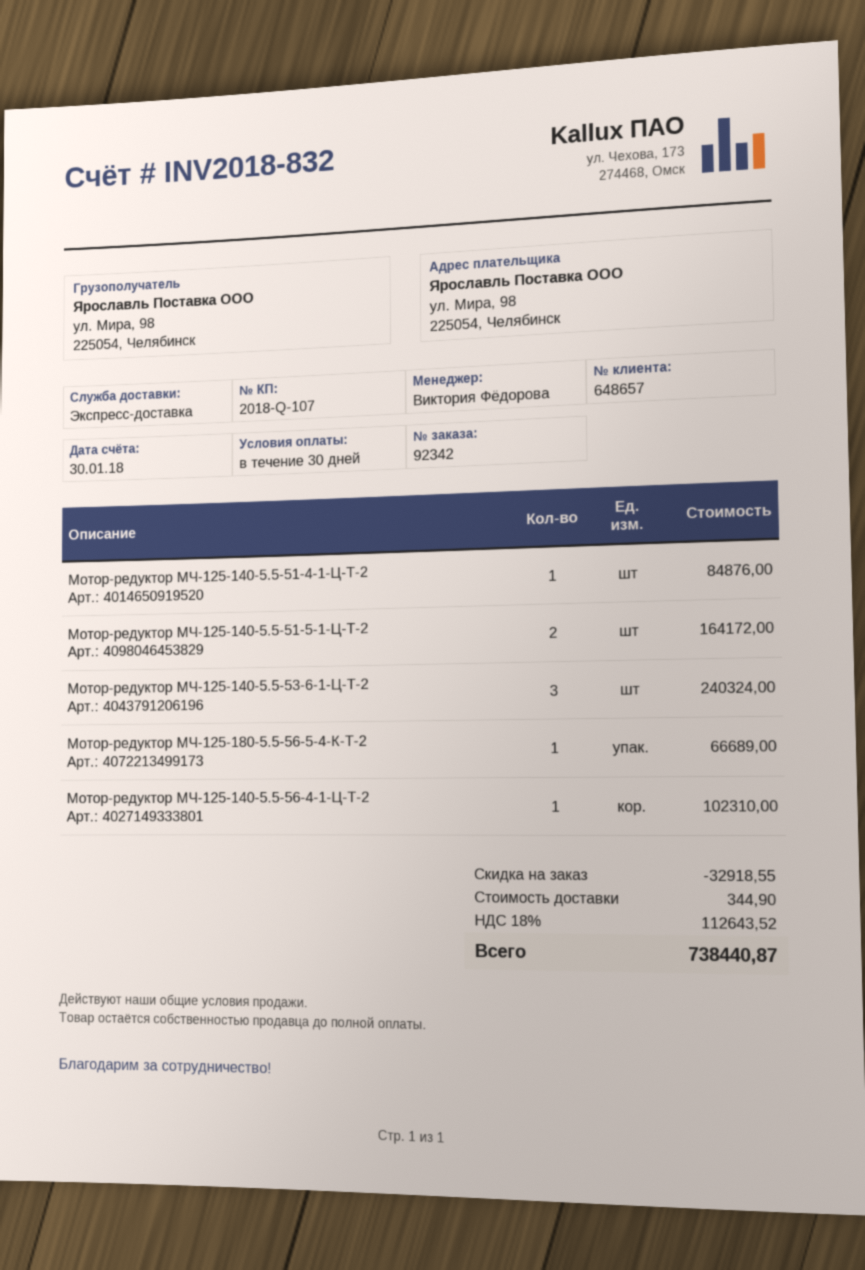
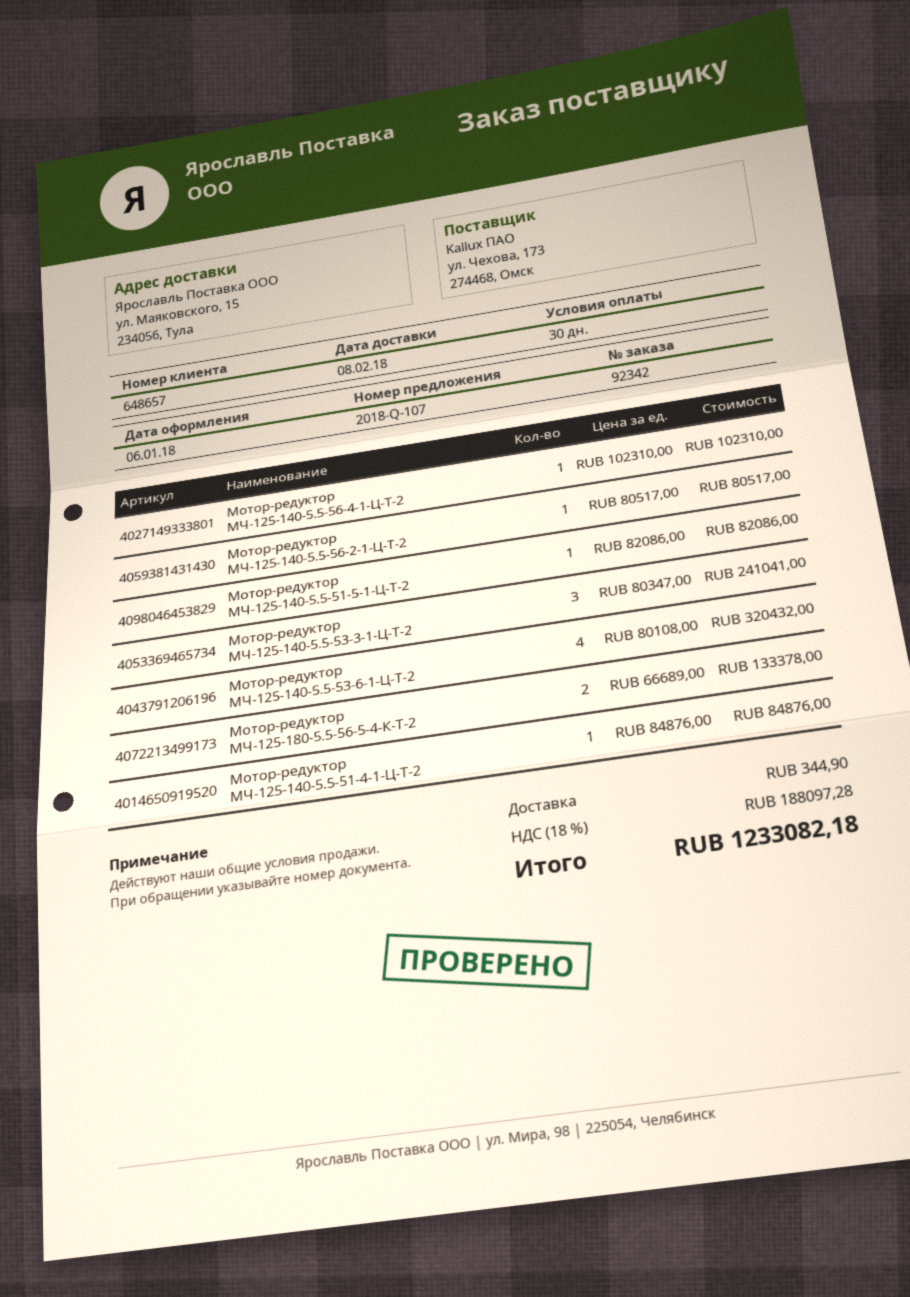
ship to: ул. Мира, 98, 225054, Челябинск -> ул. Маяковского, 15, 234056, Тула
Мотор-редуктор МЧ-125-140-5.5-51-5-1-Ц-Т-2: 2 for 164172.00 -> 1 for 82086.00
Мотор-редуктор МЧ-125-140-5.5-53-6-1-Ц-Т-2: 3 for 240324.00 -> 4 for 320432.00
Мотор-редуктор МЧ-125-180-5.5-56-5-4-К-Т-2: 1 for 66689.00 -> 2 for 133378.00
Мотор-редуктор МЧ-125-140-5.5-56-2-1-Ц-Т-2: none -> 1 for 80517.00
Мотор-редуктор МЧ-125-140-5.5-53-3-1-Ц-Т-2: none -> 3 for 241041.00
discount: 32918.55 -> none
tax: 18% = 112643.52 -> 18% = 188097.28
total: 738440.87 -> 1233082.18

